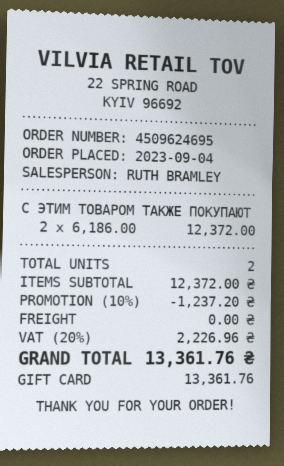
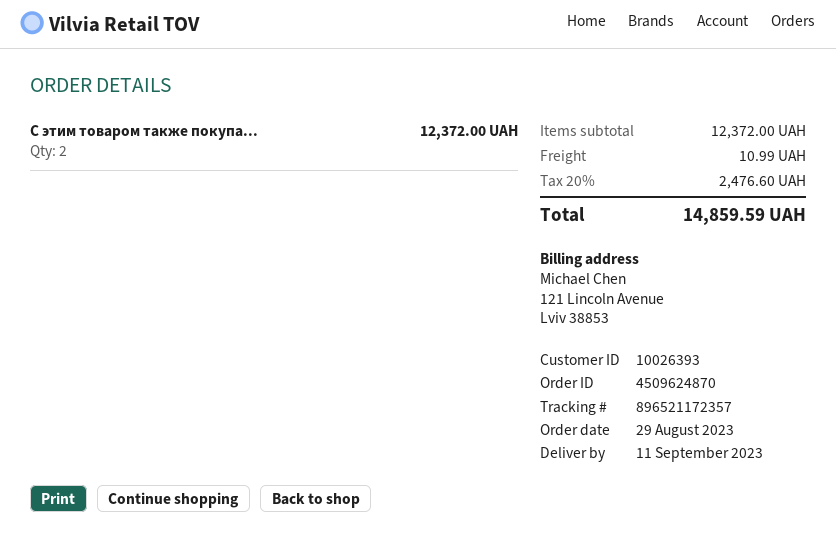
order number: 4509624695 -> 4509624870
order date: 2023-09-04 -> 2023-08-29
discount: 10% = 1237.20 -> none
shipping: 0.00 -> 10.99
tax: 20% = 2226.96 -> 20% = 2476.60
total: 13361.76 -> 14859.59

